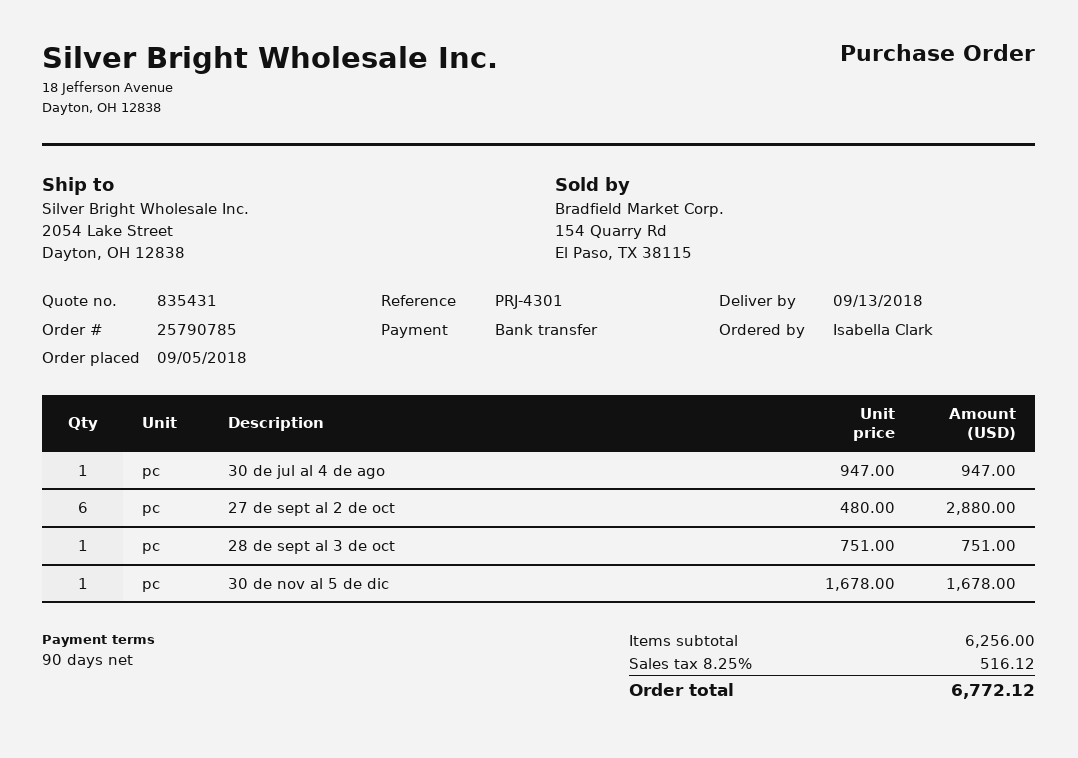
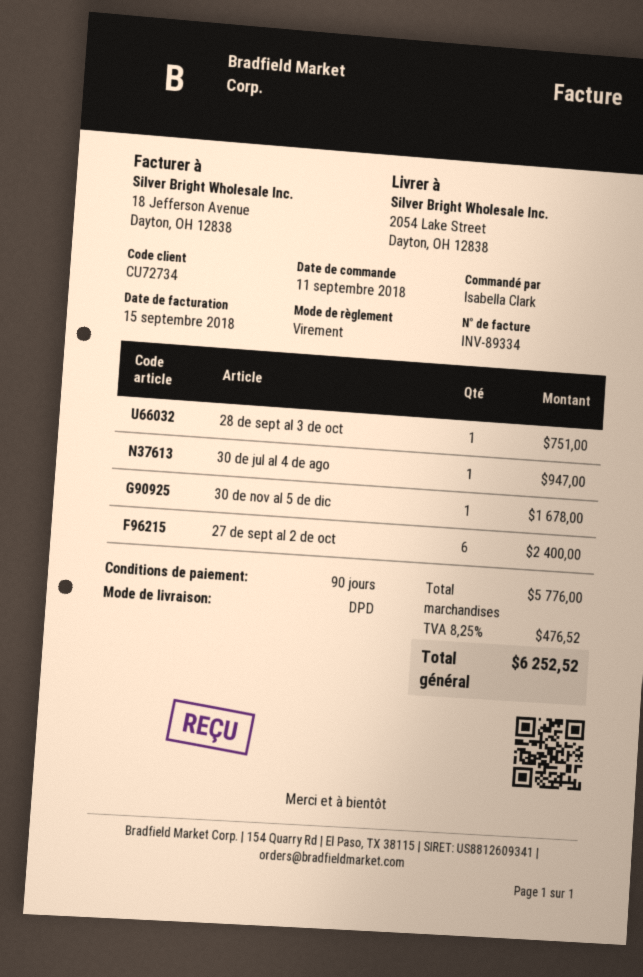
order date: 2018-09-05 -> 2018-09-11
27 de sept al 2 de oct: 6 for 2880.00 -> 6 for 2400.00
subtotal: 6256.00 -> 5776.00
tax: 8.25% = 516.12 -> 8.25% = 476.52
total: 6772.12 -> 6252.52

